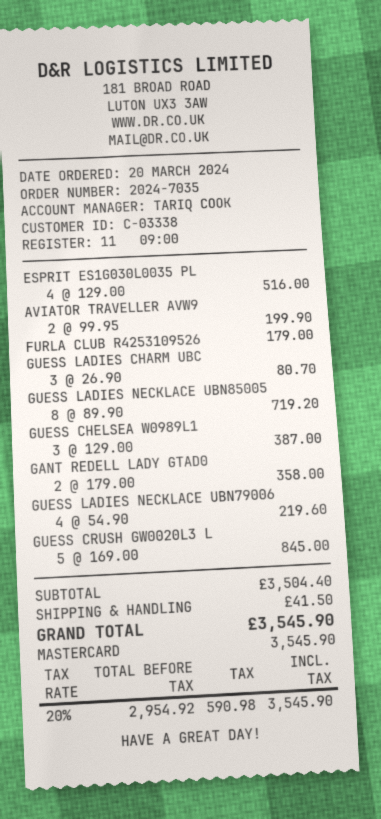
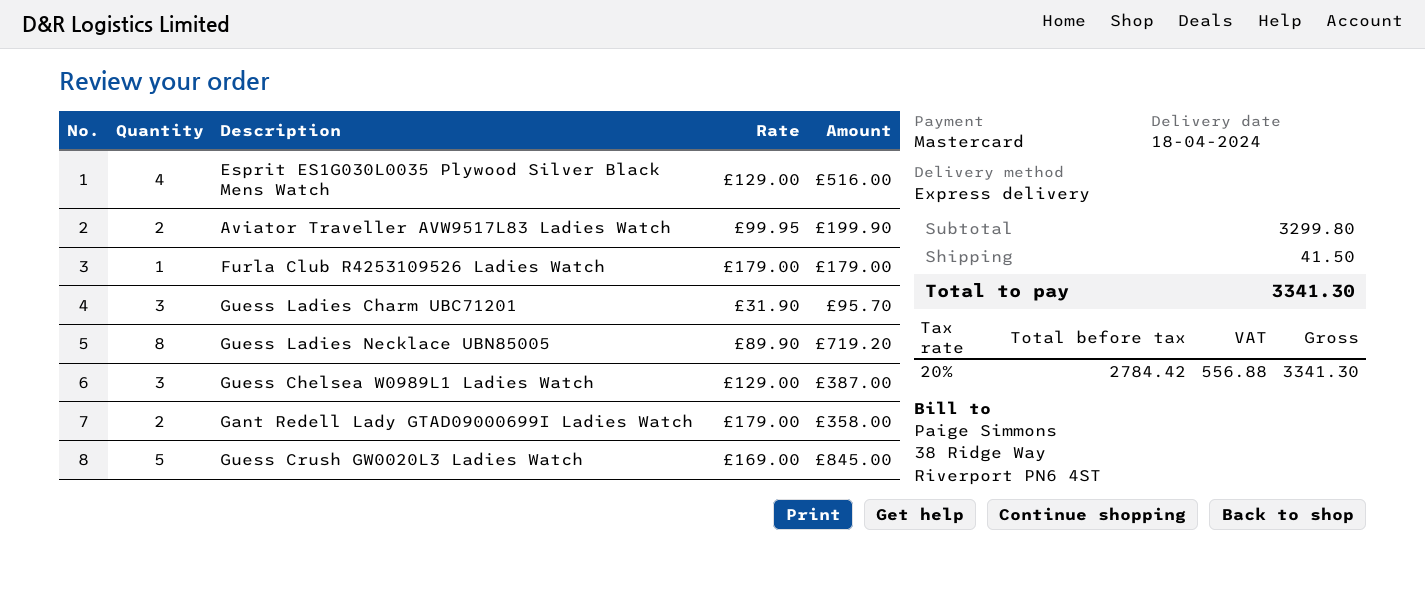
GUESS LADIES CHARM UBC: 3 x 26.90 = 80.70 -> 3 x 31.90 = 95.70
GUESS LADIES NECKLACE UBN79006: 4 x 54.90 = 219.60 -> none
subtotal: 3504.40 -> 3299.80
net: 2954.92 -> 2784.42
tax: 20% = 590.98 -> 20% = 556.88
total: 3545.90 -> 3341.30

